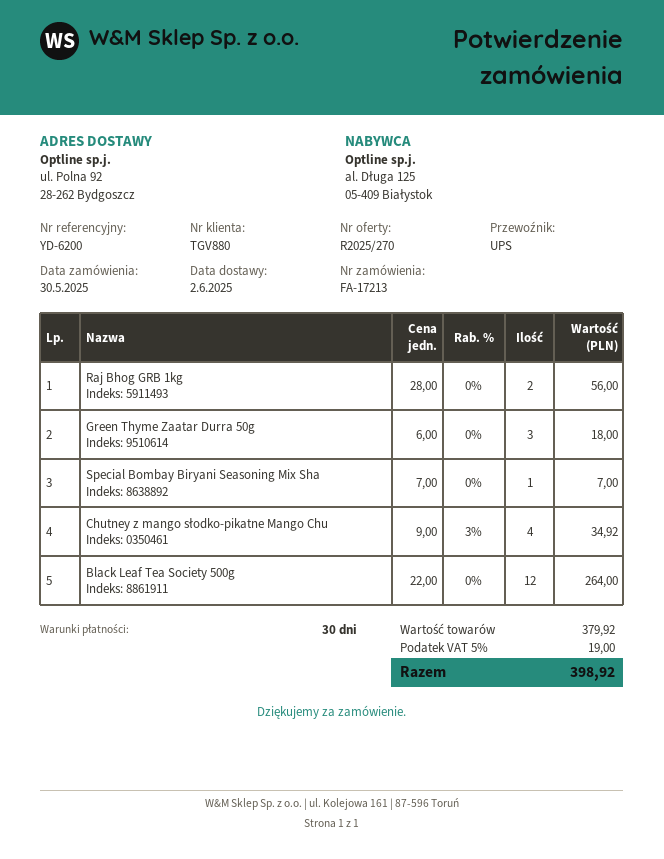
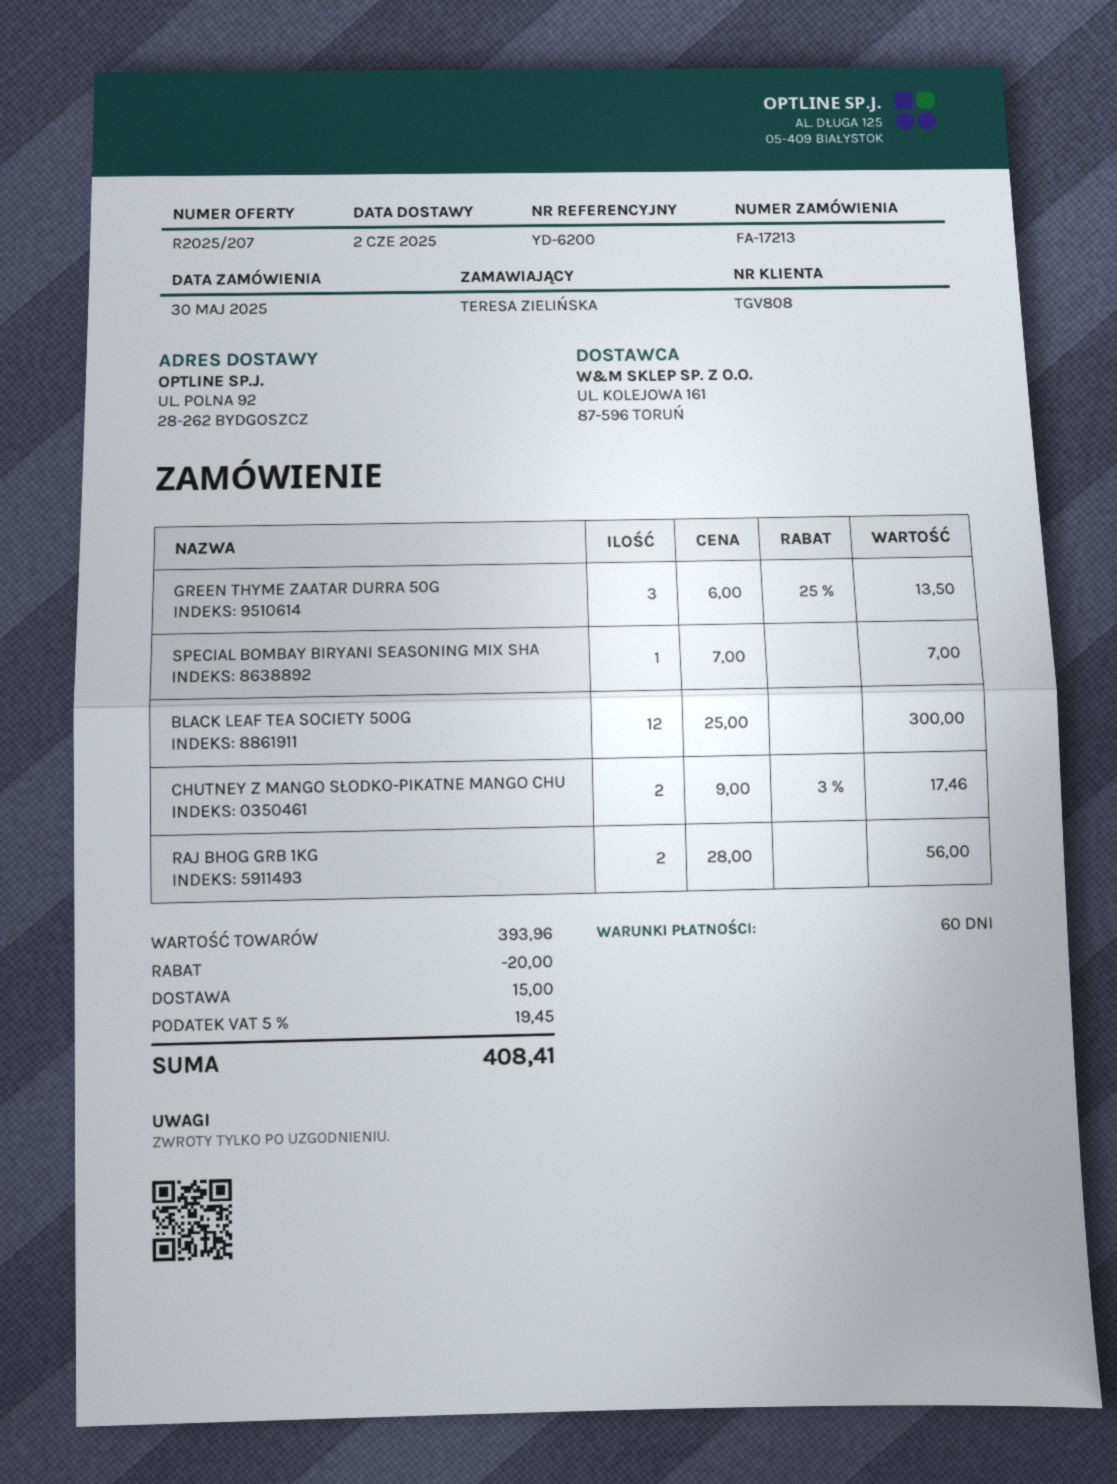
quote number: R2025/270 -> R2025/207
payment terms: 30 days -> 60 days
customer number: TGV880 -> TGV808
Green Thyme Zaatar Durra 50g: 3 x 6.00 = 18.00 -> 3 x 6.00 - 25% = 13.50
Chutney z mango słodko-pikatne Mango Chu: 4 x 9.00 - 3% = 34.92 -> 2 x 9.00 - 3% = 17.46
Black Leaf Tea Society 500g: 12 x 22.00 = 264.00 -> 12 x 25.00 = 300.00
subtotal: 379.92 -> 393.96
discount: none -> 20.00
shipping: none -> 15.00
tax: 5% = 19.00 -> 5% = 19.45
total: 398.92 -> 408.41

